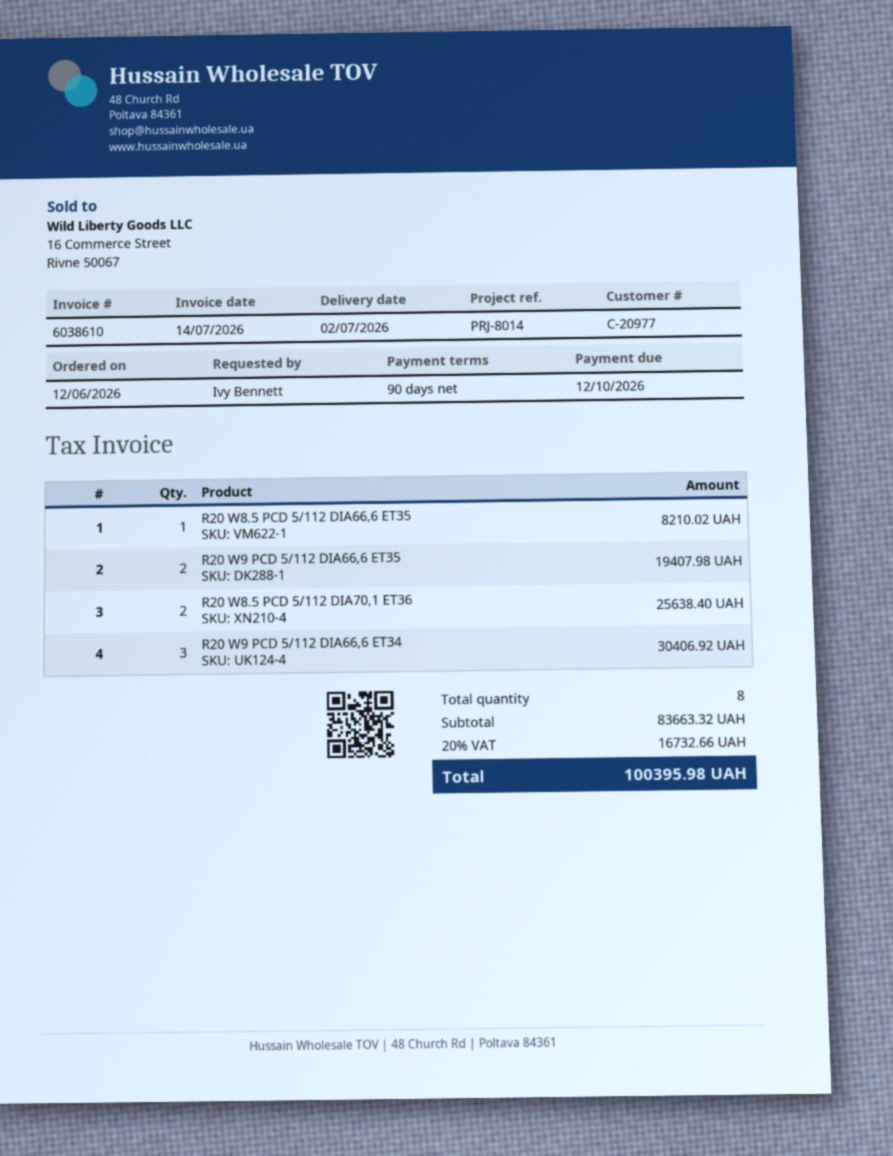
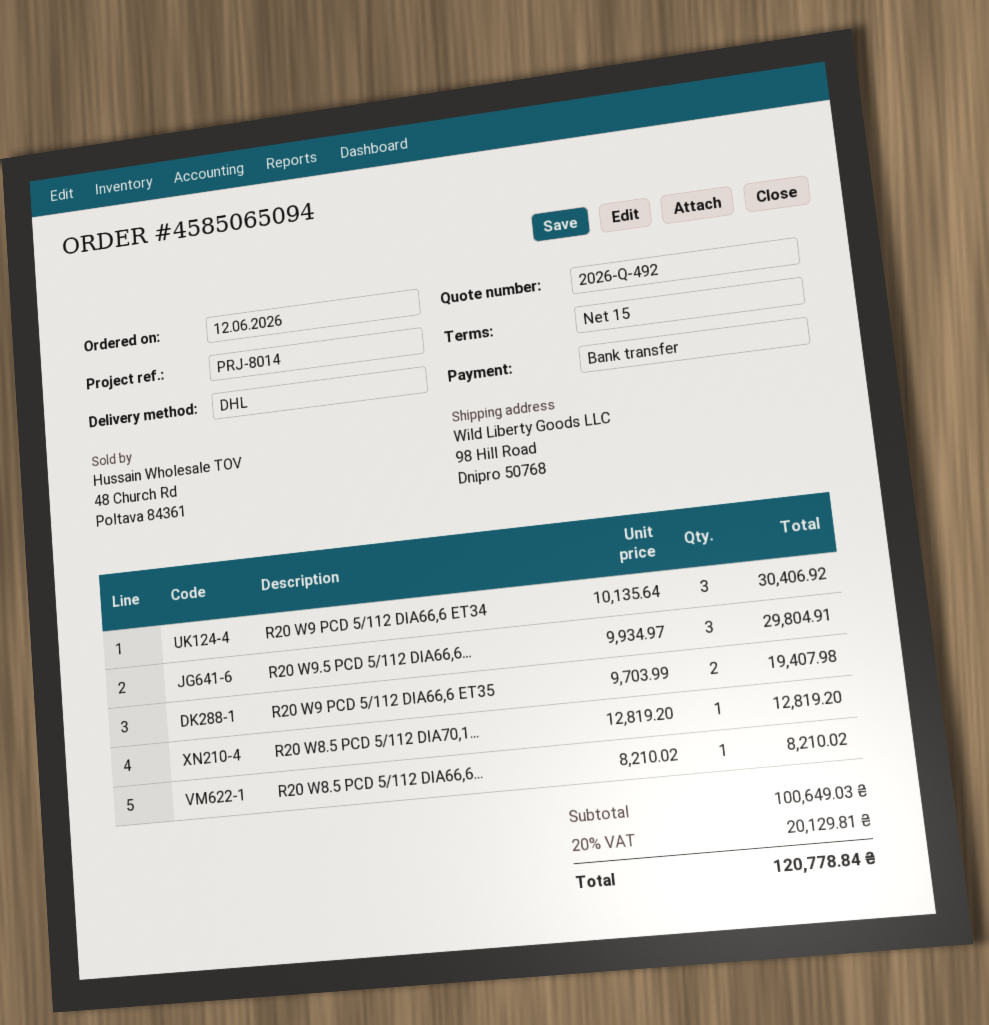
payment terms: 90 days -> 15 days
R20 W8.5 PCD 5/112 DIA70,1 ET36: 2 for 25638.40 -> 1 for 12819.20
R20 W9.5 PCD 5/112 DIA66,6...: none -> 3 for 29804.91
subtotal: 83663.32 -> 100649.03
tax: 20% = 16732.66 -> 20% = 20129.81
total: 100395.98 -> 120778.84

